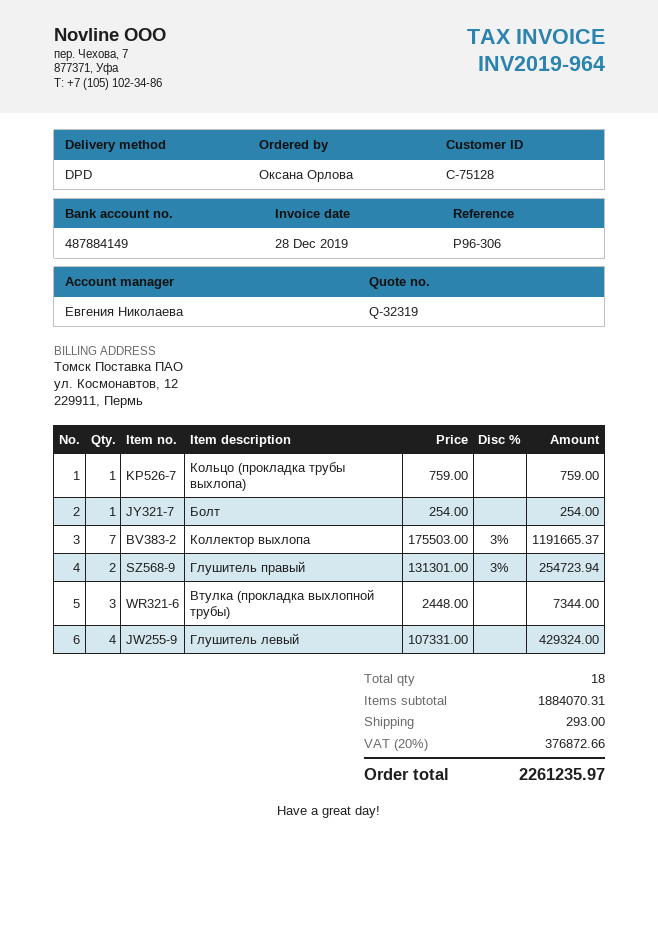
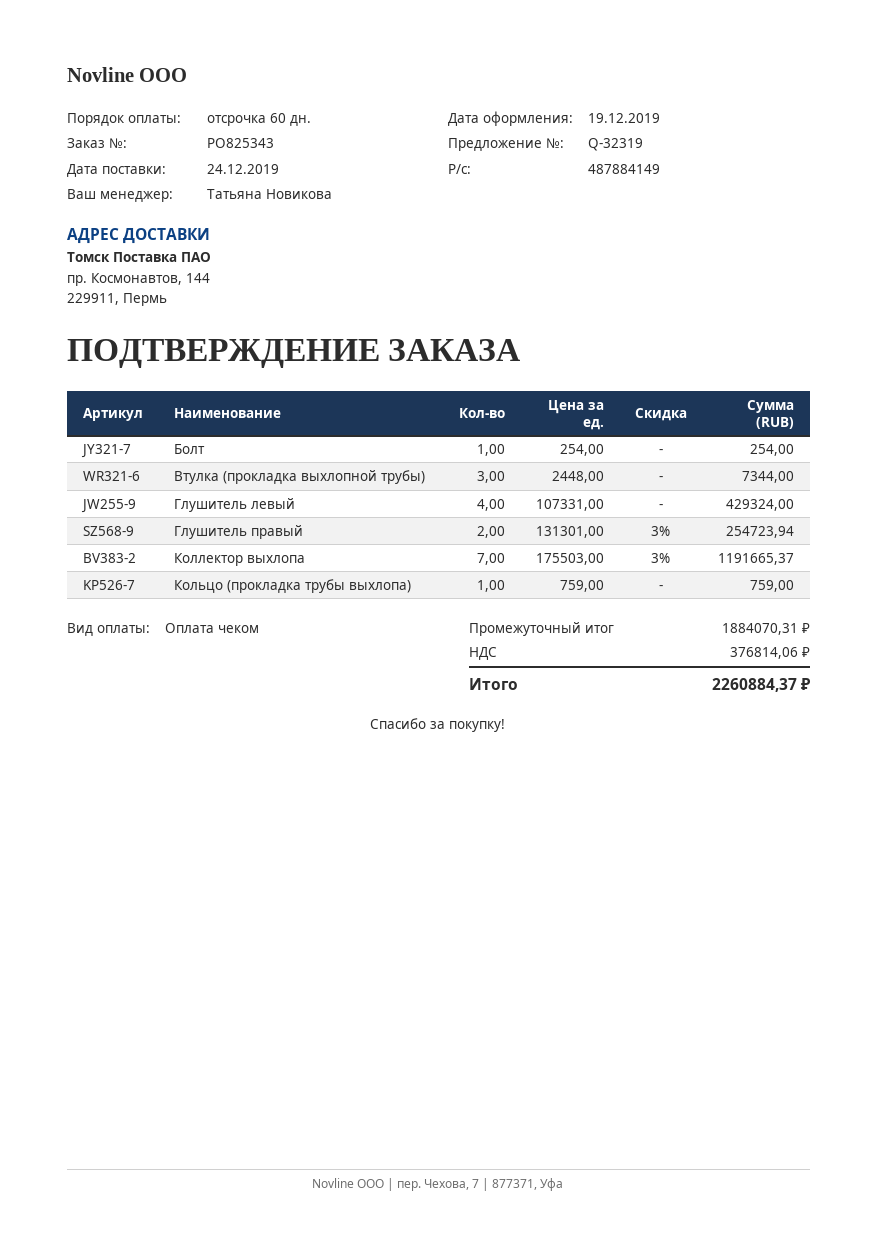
sales rep: Евгения Николаева -> Татьяна Новикова
shipping: 293.00 -> none
tax: 376872.66 -> 376814.06
total: 2261235.97 -> 2260884.37

